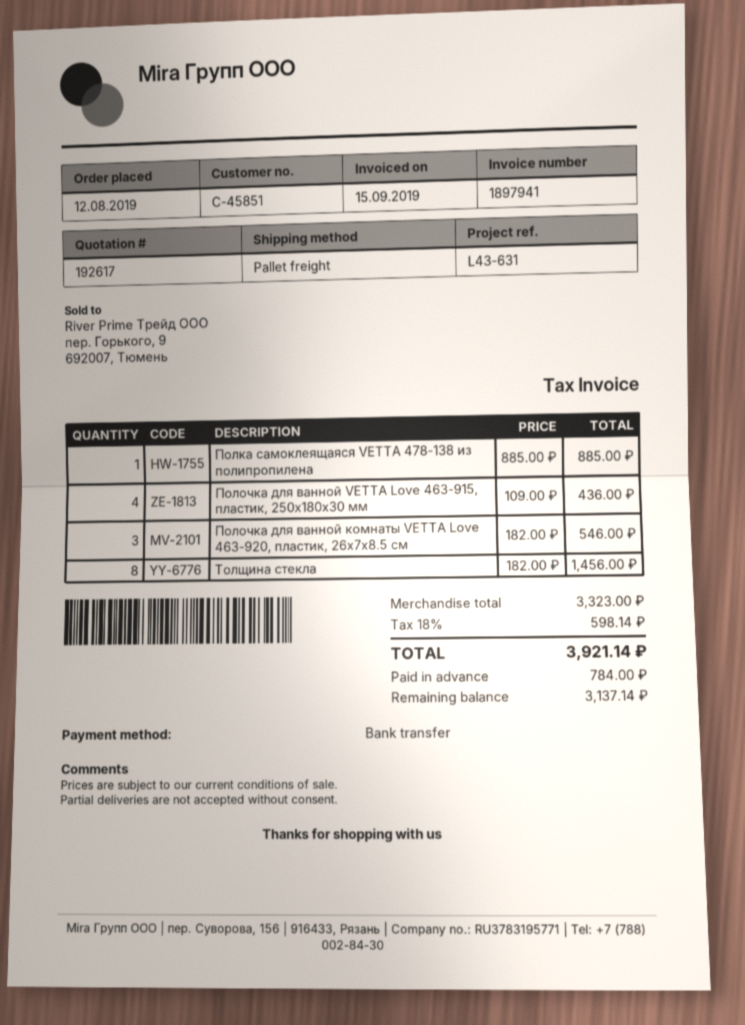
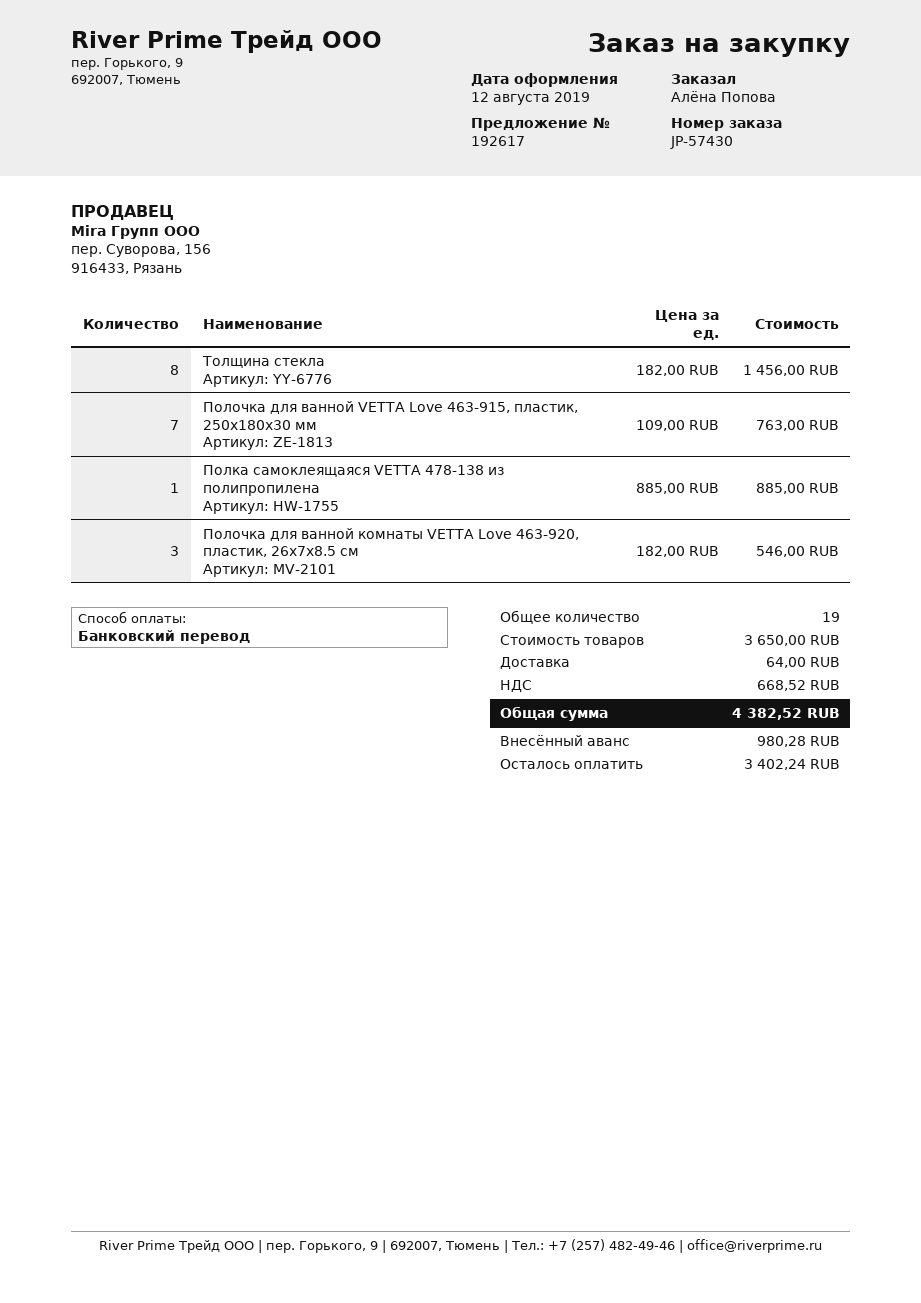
Полочка для ванной VETTA Love 463-915, пластик, 250x180x30 мм: 4 x 109.00 = 436.00 -> 7 x 109.00 = 763.00
subtotal: 3323.00 -> 3650.00
shipping: none -> 64.00
tax: 598.14 -> 668.52
total: 3921.14 -> 4382.52
deposit: 784.00 -> 980.28
balance: 3137.14 -> 3402.24

